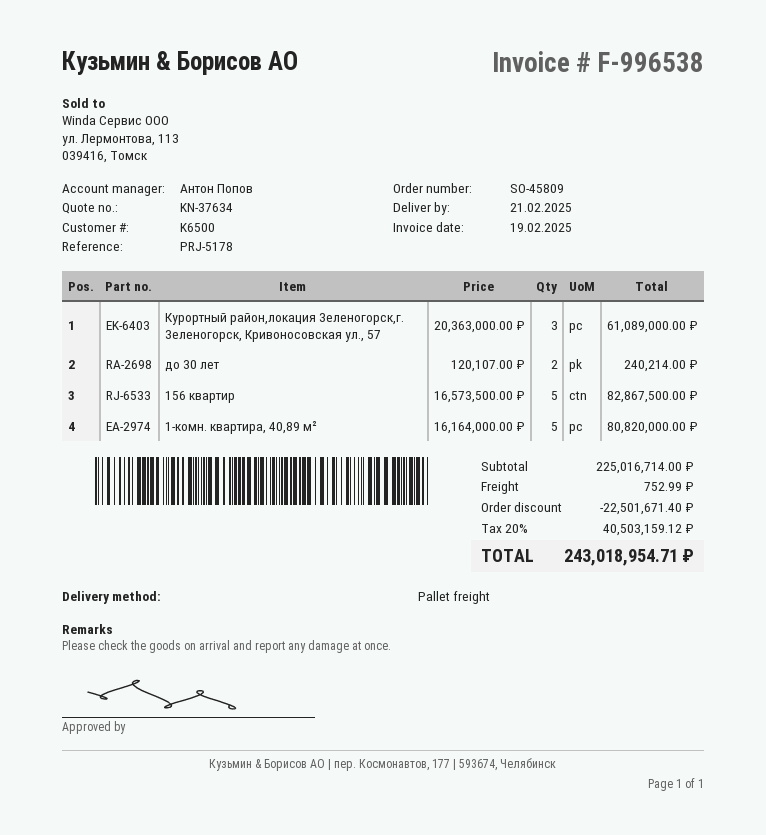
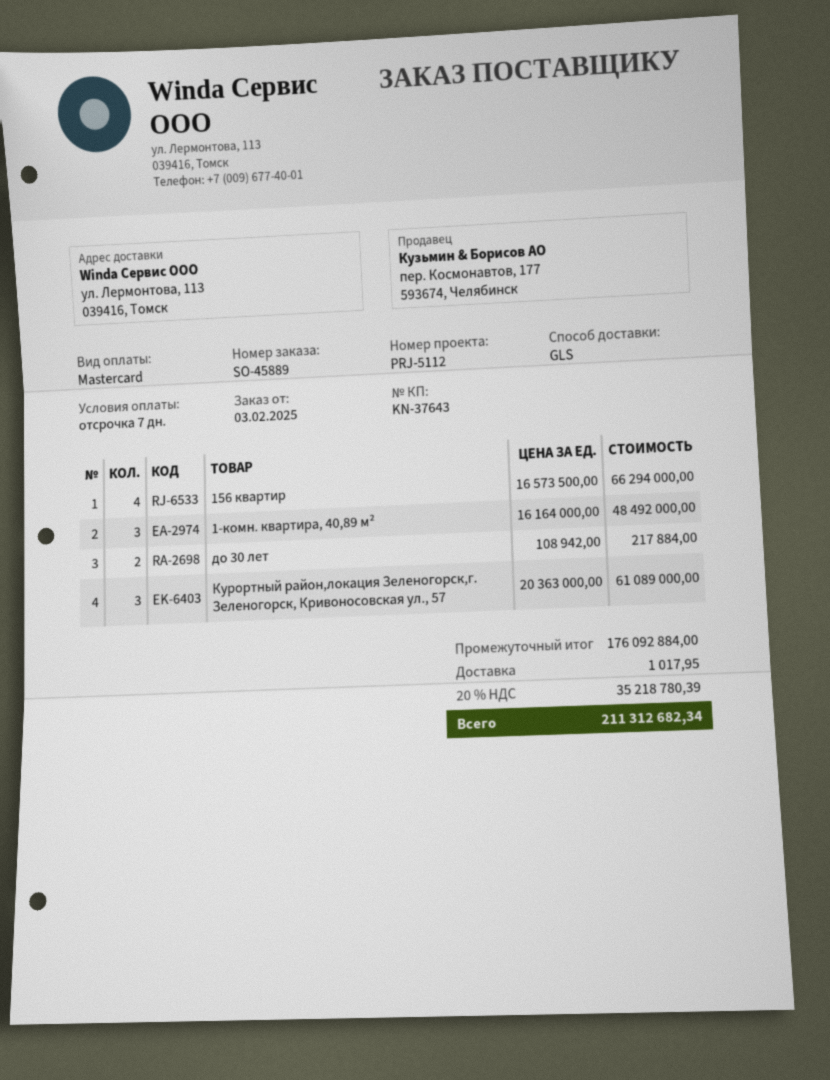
quote number: KN-37634 -> KN-37643
order number: SO-45809 -> SO-45889
reference: PRJ-5178 -> PRJ-5112
shipping method: pallet freight -> GLS
до 30 лет: 2 x 120107.00 = 240214.00 -> 2 x 108942.00 = 217884.00
156 квартир: 5 x 16573500.00 = 82867500.00 -> 4 x 16573500.00 = 66294000.00
1-комн. квартира, 40,89 м²: 5 x 16164000.00 = 80820000.00 -> 3 x 16164000.00 = 48492000.00
subtotal: 225016714.00 -> 176092884.00
discount: 22501671.40 -> none
shipping: 752.99 -> 1017.95
tax: 20% = 40503159.12 -> 20% = 35218780.39
total: 243018954.71 -> 211312682.34

